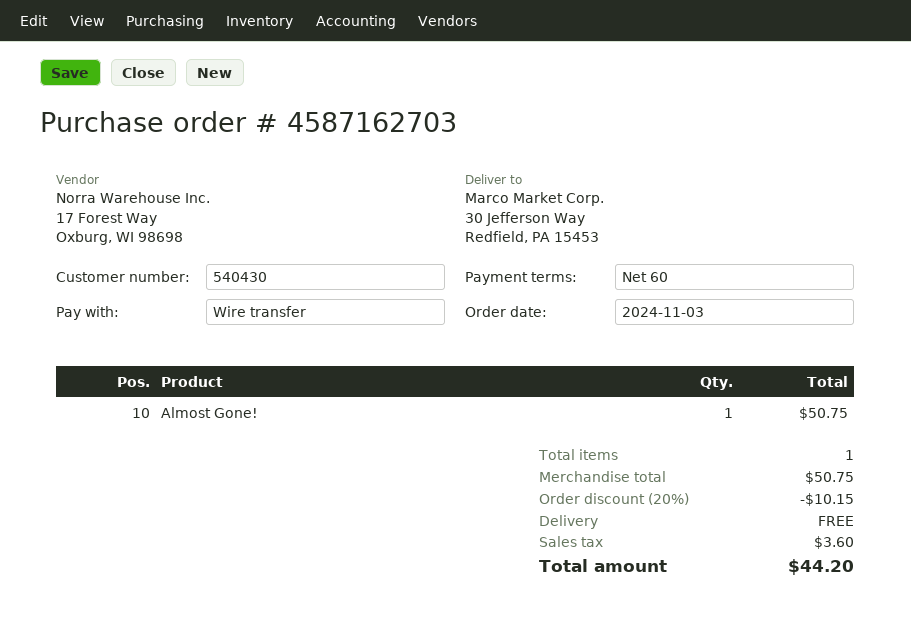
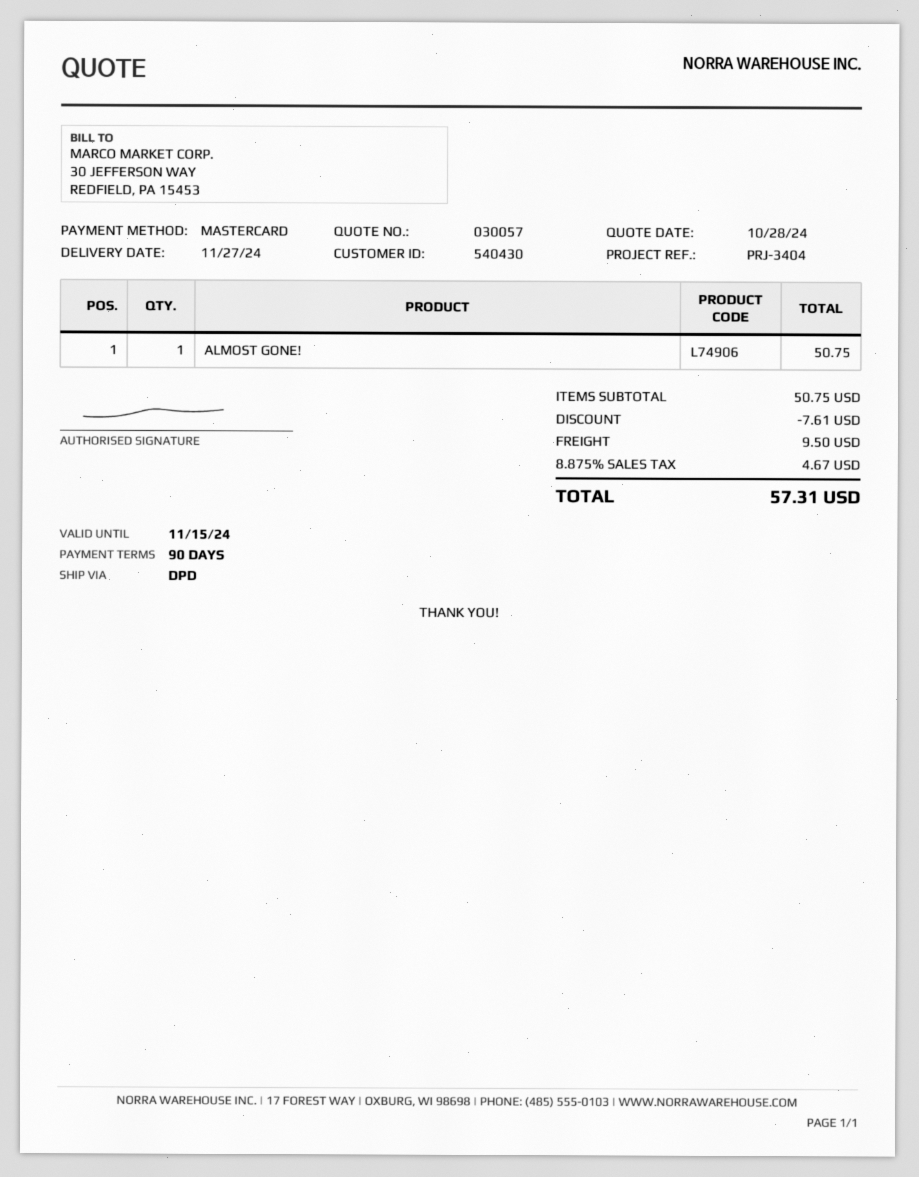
payment terms: 60 days -> 90 days
payment method: bank transfer -> Mastercard
discount: 10.15 -> 7.61
shipping: 0.00 -> 9.50
tax: 3.60 -> 4.67
total: 44.20 -> 57.31

